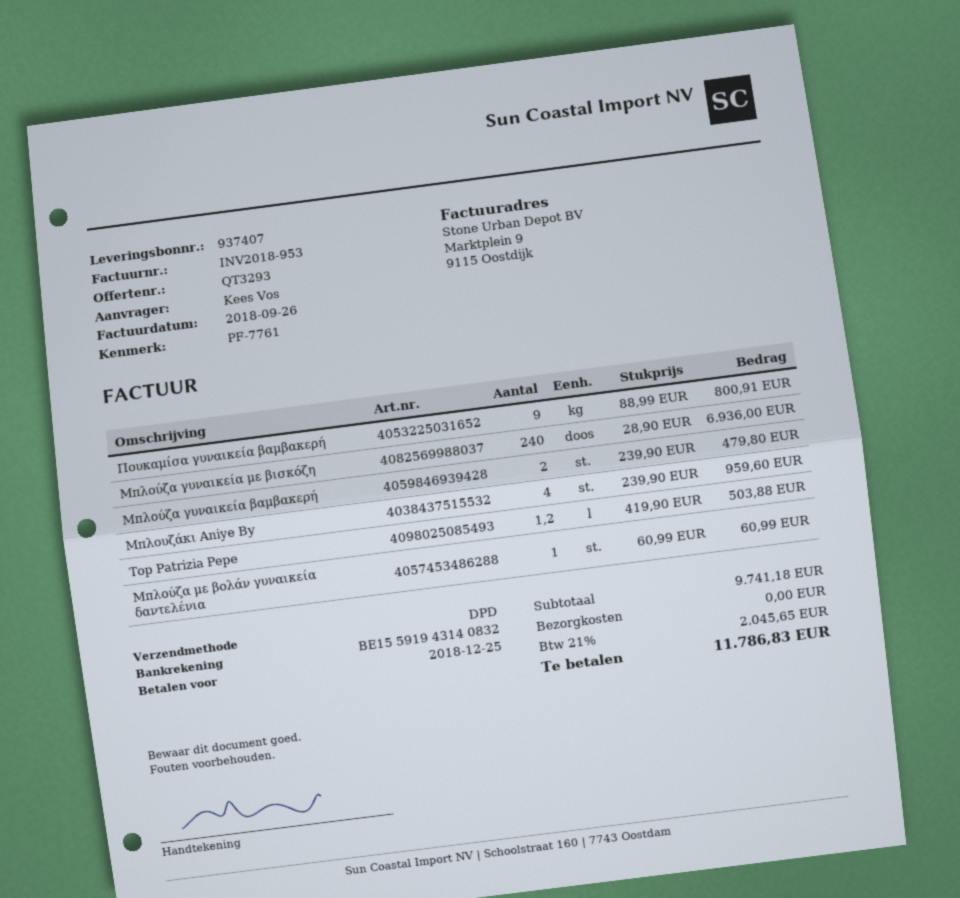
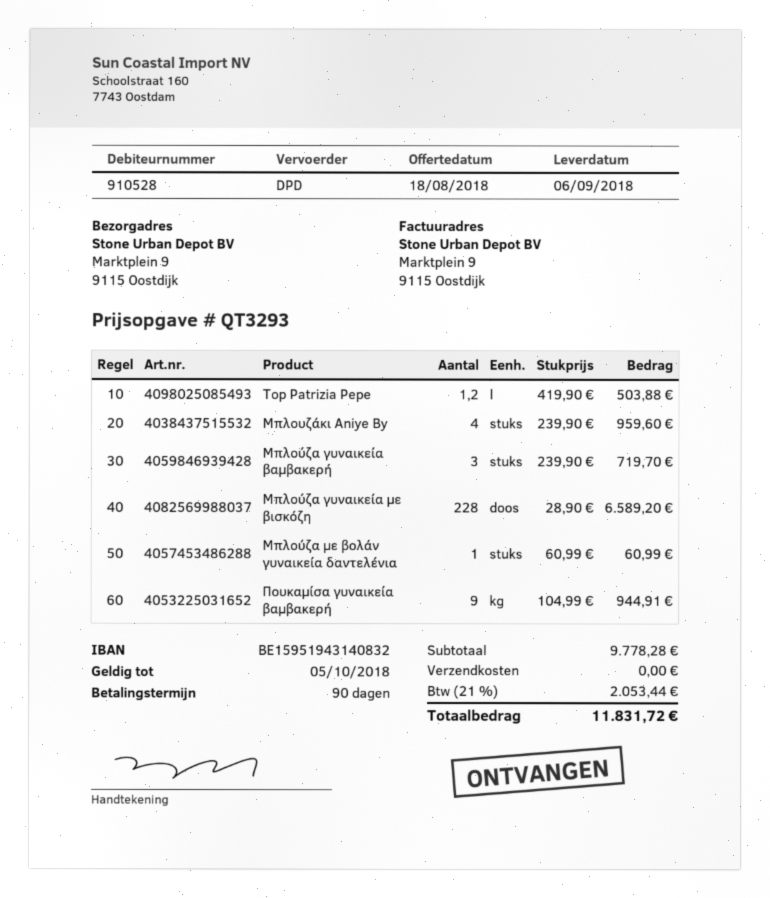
bank account: BE15591943140832 -> BE15951943140832
Πουκαμίσα γυναικεία βαμβακερή: 9 x 88.99 = 800.91 -> 9 x 104.99 = 944.91
Μπλούζα γυναικεία με βισκόζη: 240 x 28.90 = 6936.00 -> 228 x 28.90 = 6589.20
Μπλούζα γυναικεία βαμβακερή: 2 x 239.90 = 479.80 -> 3 x 239.90 = 719.70
subtotal: 9741.18 -> 9778.28
tax: 21% = 2045.65 -> 21% = 2053.44
total: 11786.83 -> 11831.72

